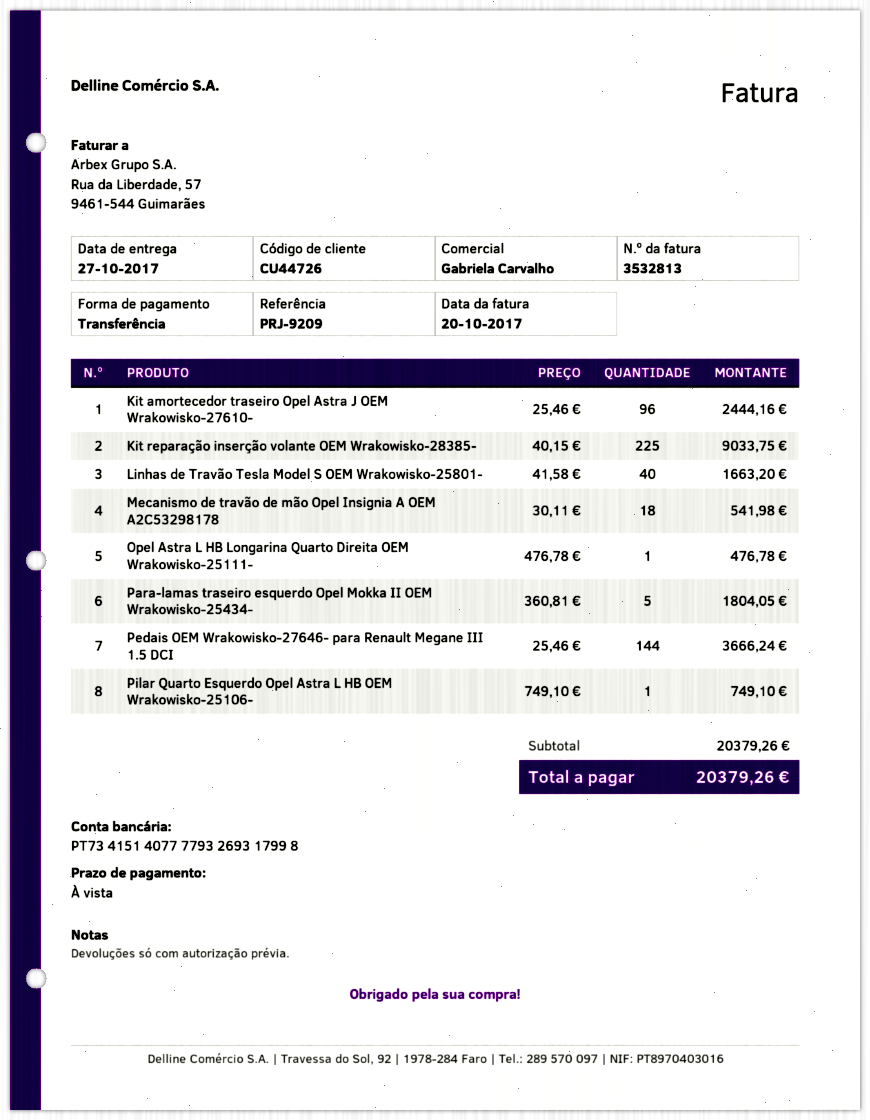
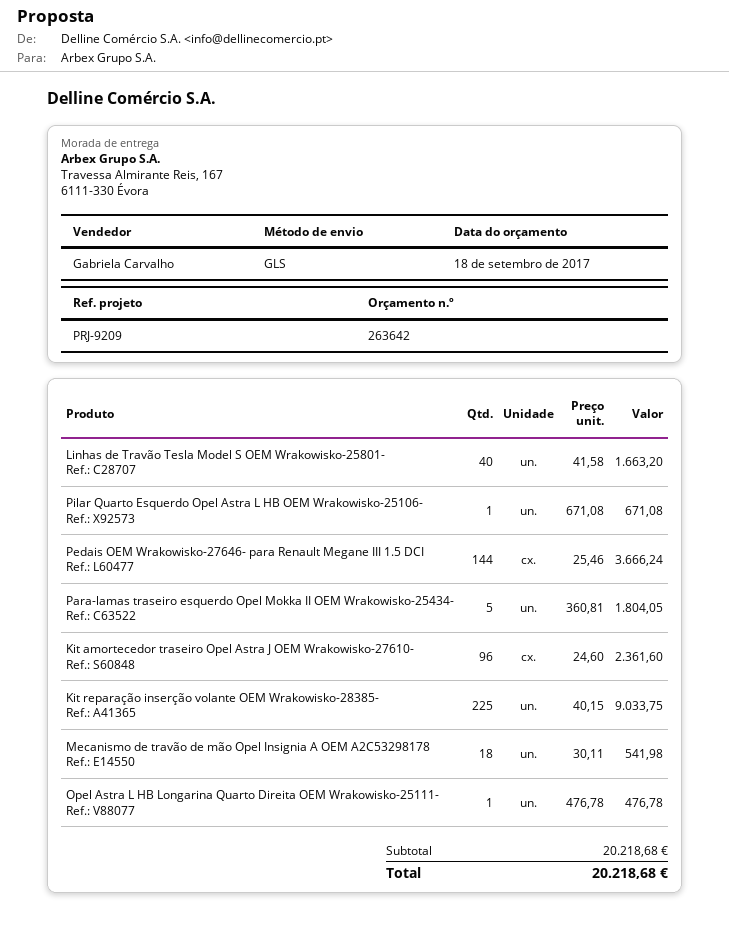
Kit amortecedor traseiro Opel Astra J OEM Wrakowisko-27610-: 96 x 25.46 = 2444.16 -> 96 x 24.60 = 2361.60
Pilar Quarto Esquerdo Opel Astra L HB OEM Wrakowisko-25106-: 1 x 749.10 = 749.10 -> 1 x 671.08 = 671.08
subtotal: 20379.26 -> 20218.68
total: 20379.26 -> 20218.68

